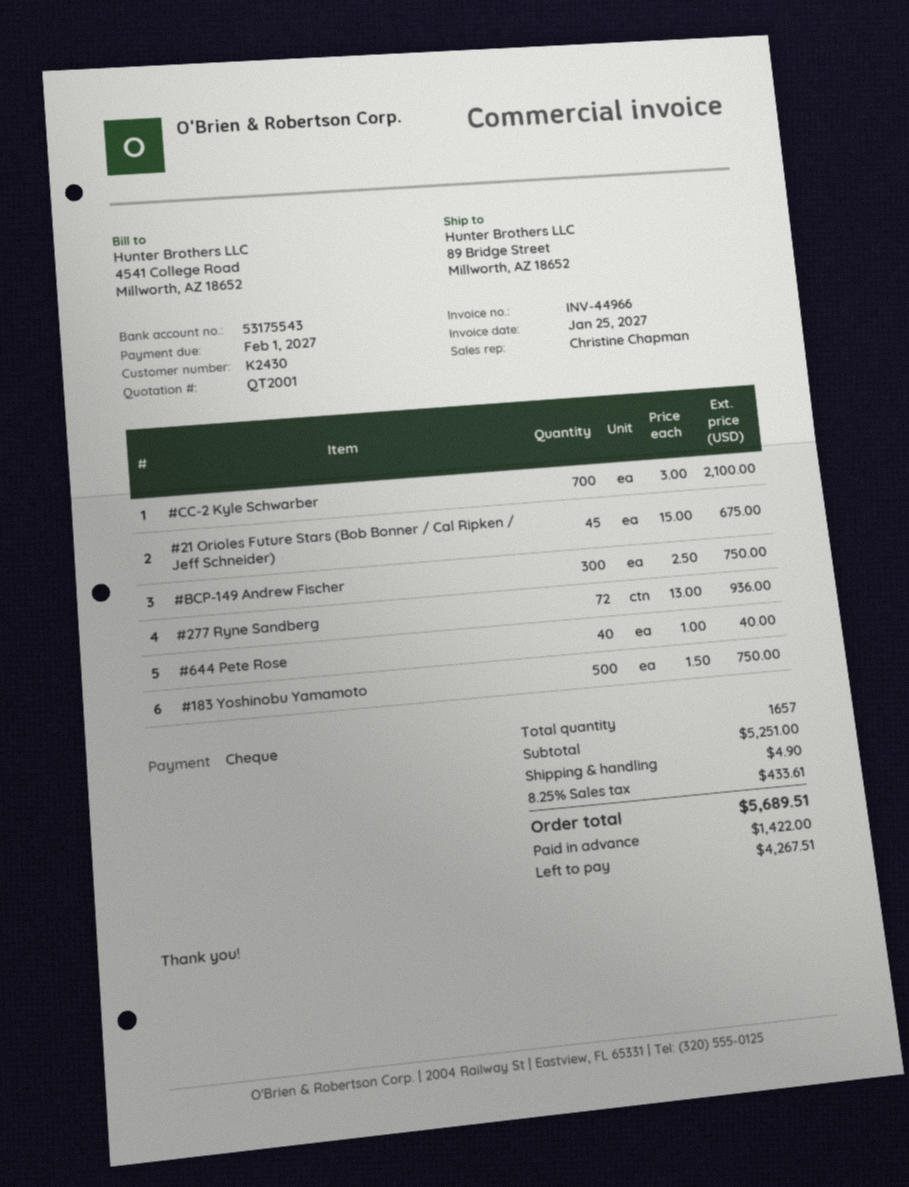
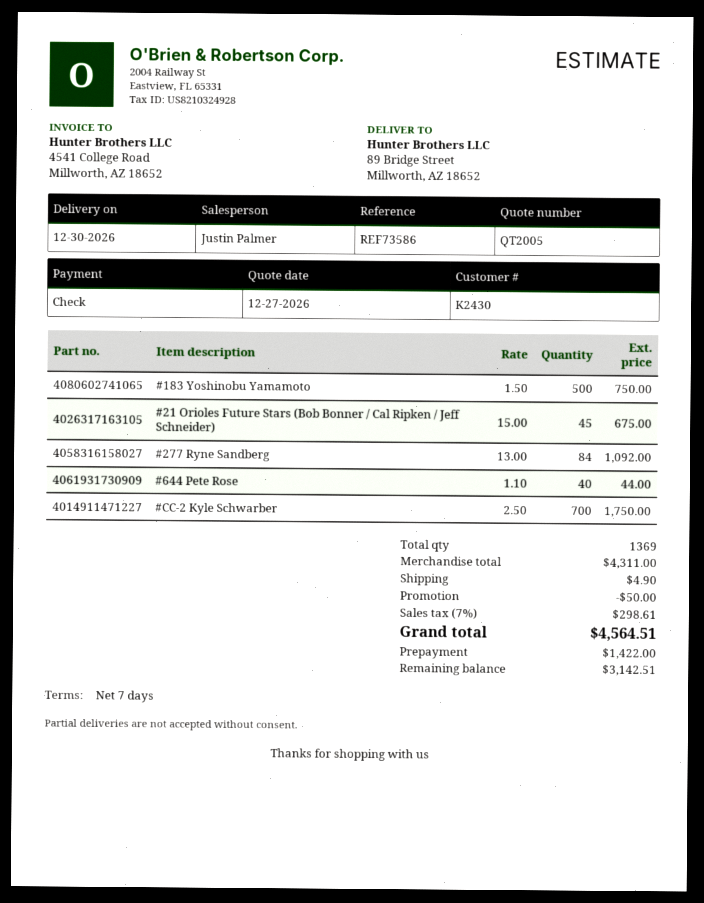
quote number: QT2001 -> QT2005
sales rep: Christine Chapman -> Justin Palmer
#CC-2 Kyle Schwarber: 700 x 3.00 = 2100.00 -> 700 x 2.50 = 1750.00
#BCP-149 Andrew Fischer: 300 x 2.50 = 750.00 -> none
#277 Ryne Sandberg: 72 x 13.00 = 936.00 -> 84 x 13.00 = 1092.00
#644 Pete Rose: 40 x 1.00 = 40.00 -> 40 x 1.10 = 44.00
total quantity: 1657 -> 1369
subtotal: 5251.00 -> 4311.00
discount: none -> 50.00
tax: 8.25% = 433.61 -> 7% = 298.61
total: 5689.51 -> 4564.51
balance: 4267.51 -> 3142.51

